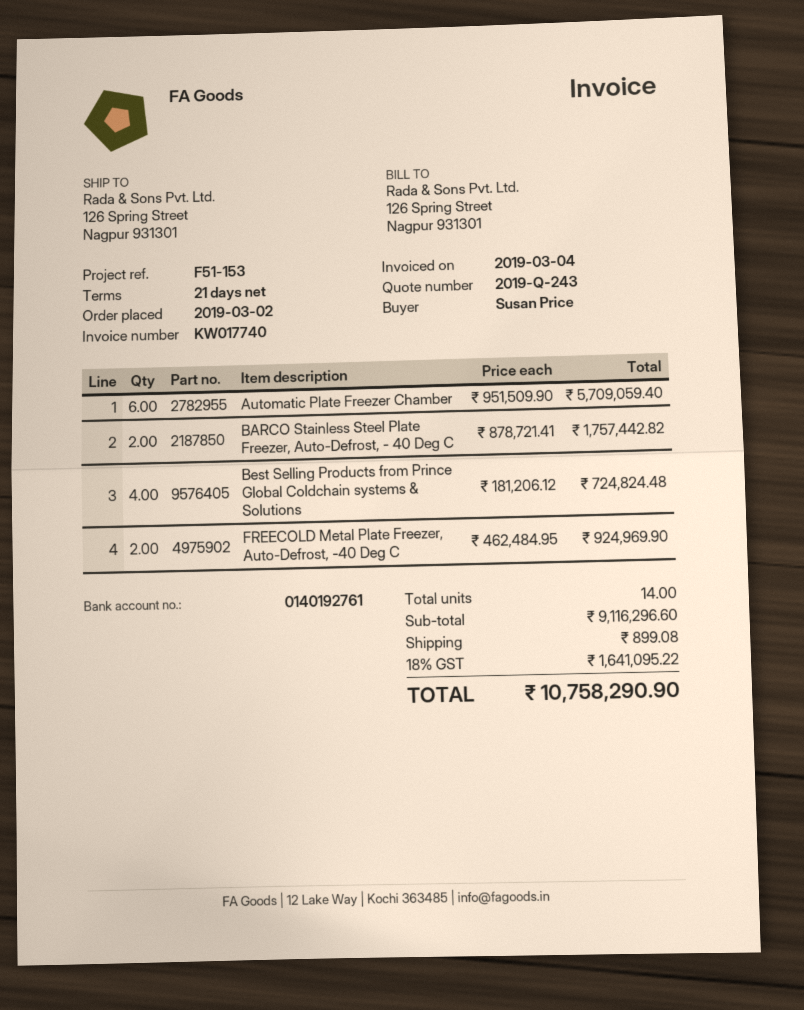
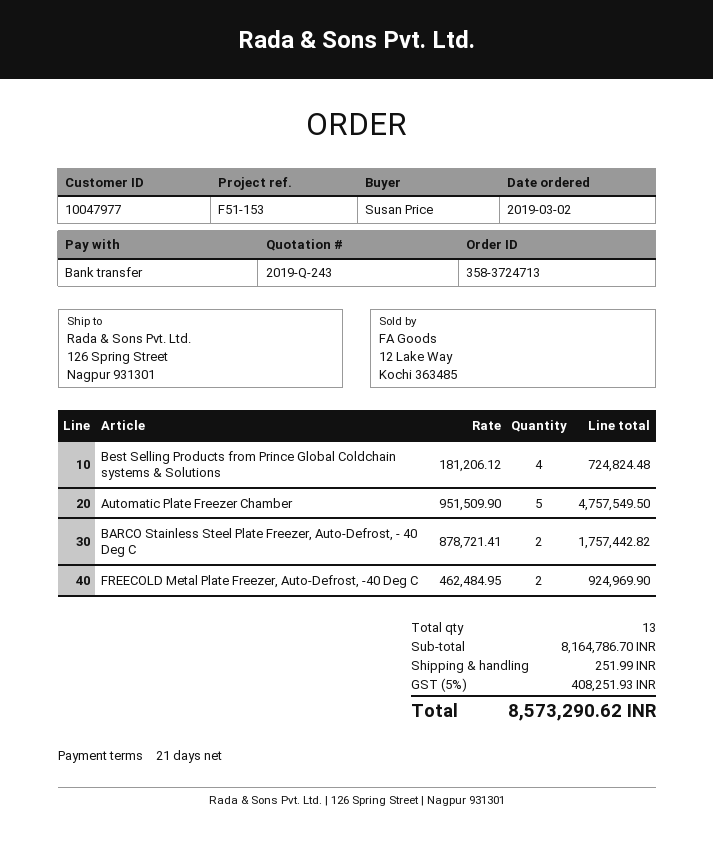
Automatic Plate Freezer Chamber: 6 x 951509.90 = 5709059.40 -> 5 x 951509.90 = 4757549.50
total quantity: 14 -> 13
subtotal: 9116296.60 -> 8164786.70
shipping: 899.08 -> 251.99
tax: 18% = 1641095.22 -> 5% = 408251.93
total: 10758290.90 -> 8573290.62

